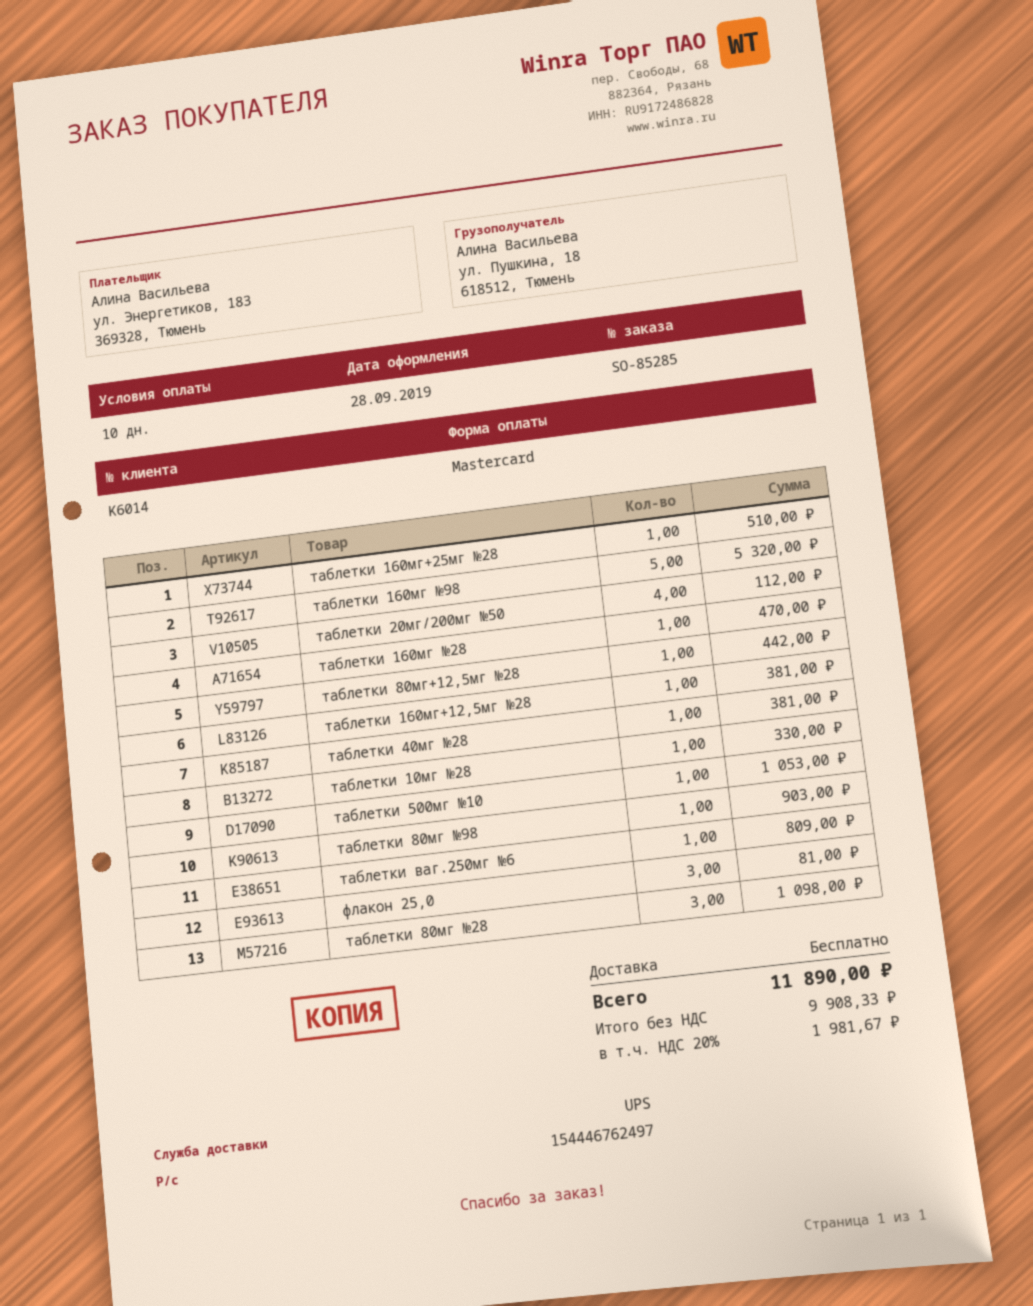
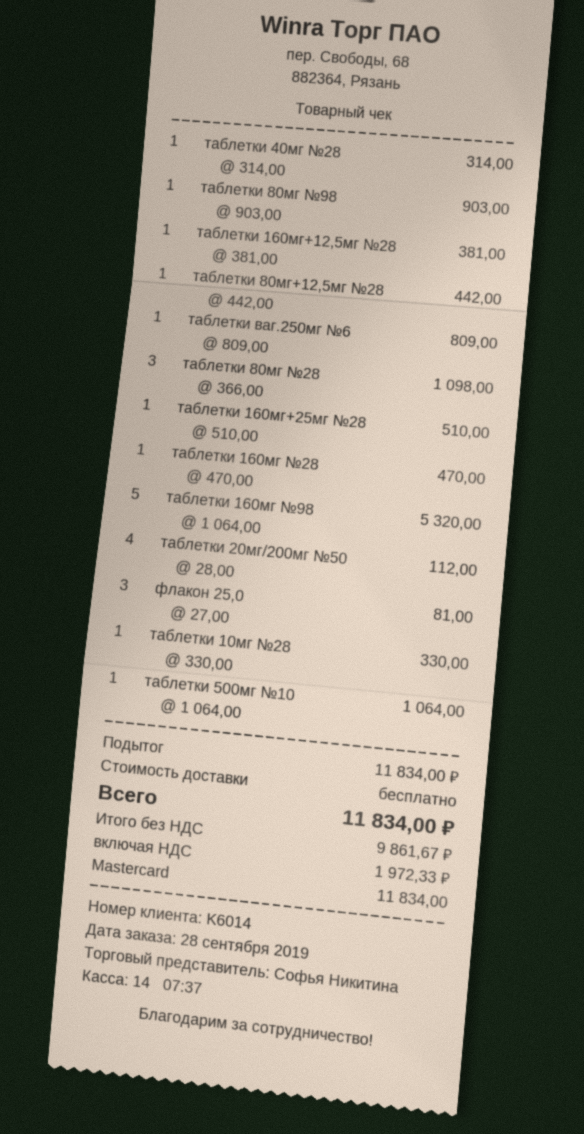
таблетки 40мг №28: 1 for 381.00 -> 1 for 314.00
таблетки 500мг №10: 1 for 1053.00 -> 1 for 1064.00
net: 9908.33 -> 9861.67
tax: 1981.67 -> 1972.33
total: 11890.00 -> 11834.00

